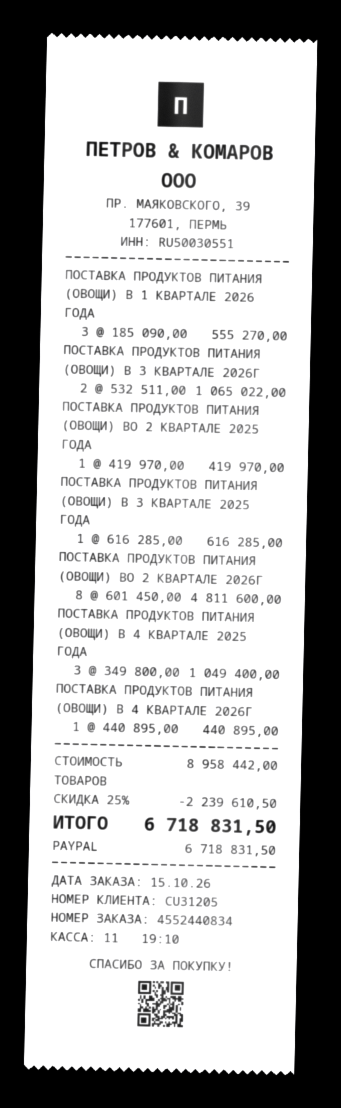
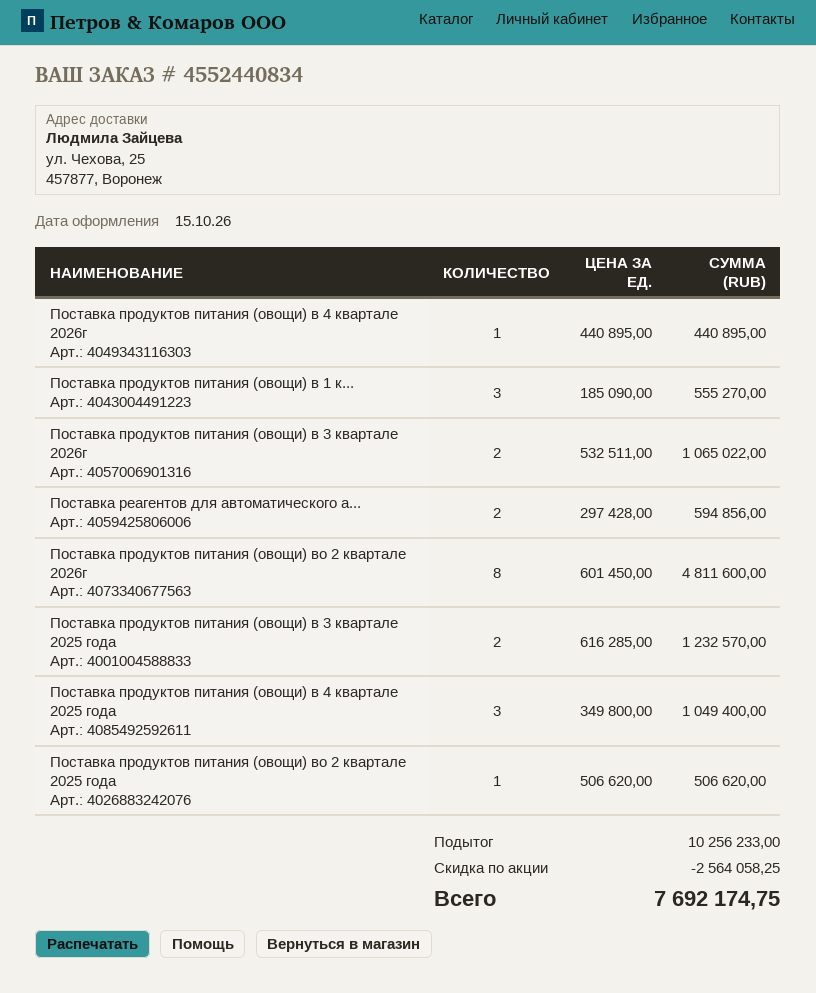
ПОСТАВКА ПРОДУКТОВ ПИТАНИЯ (ОВОЩИ) ВО 2 КВАРТАЛЕ 2025 ГОДА: 1 x 419970.00 = 419970.00 -> 1 x 506620.00 = 506620.00
ПОСТАВКА ПРОДУКТОВ ПИТАНИЯ (ОВОЩИ) В 3 КВАРТАЛЕ 2025 ГОДА: 1 x 616285.00 = 616285.00 -> 2 x 616285.00 = 1232570.00
Поставка реагентов для автоматического а...: none -> 2 x 297428.00 = 594856.00
subtotal: 8958442.00 -> 10256233.00
discount: 2239610.50 -> 2564058.25
total: 6718831.50 -> 7692174.75

